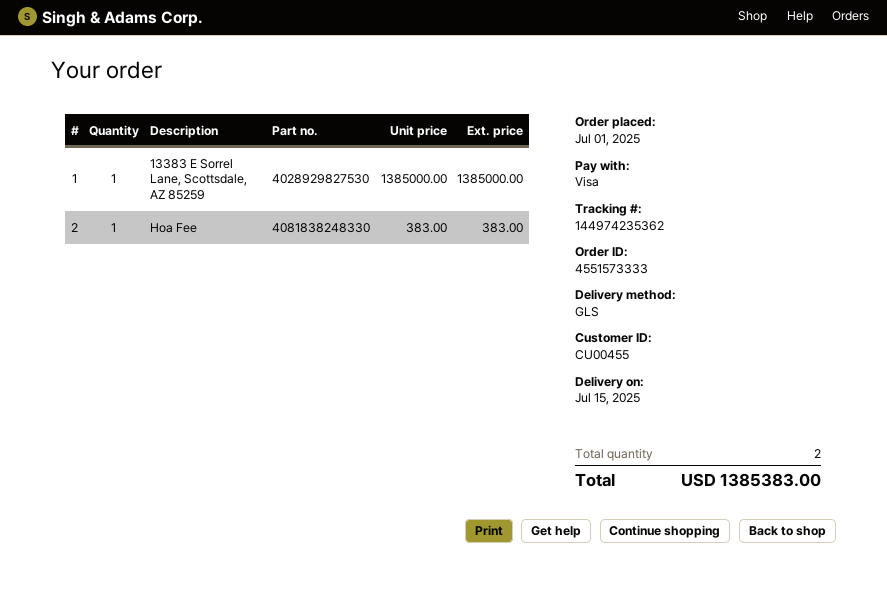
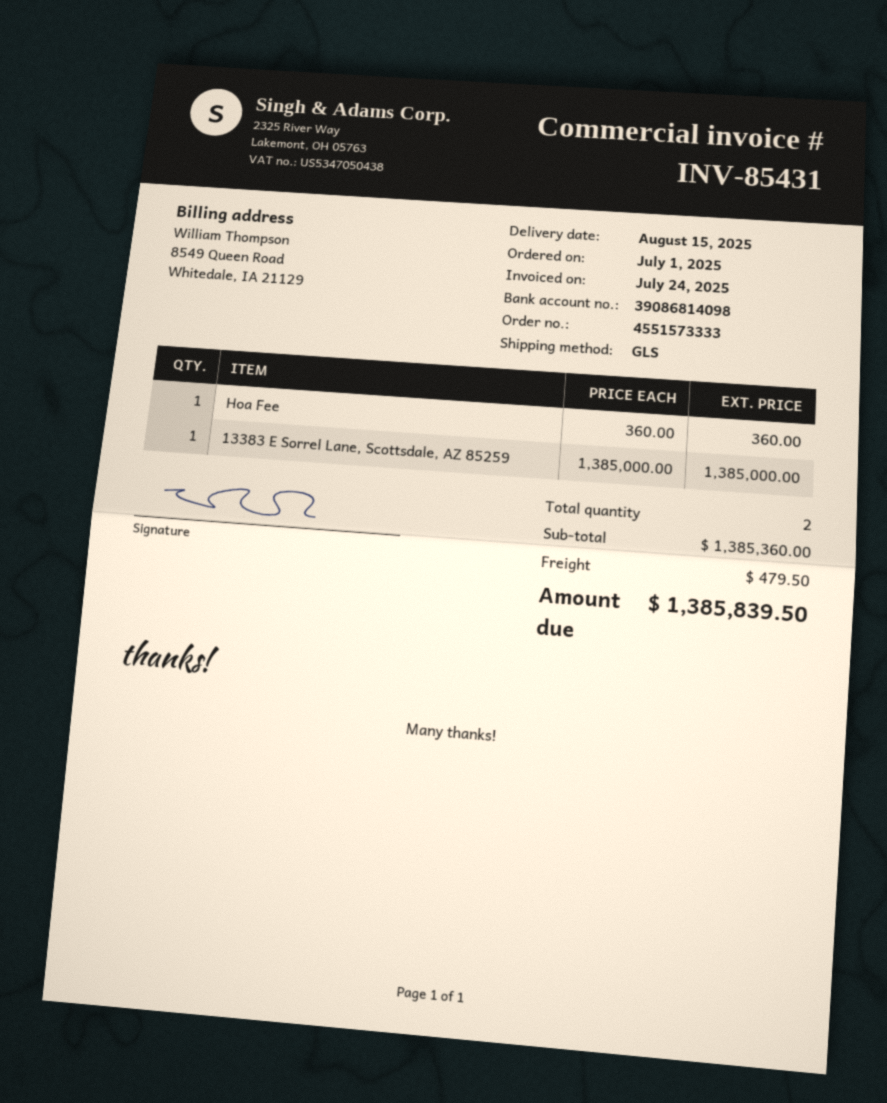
delivery date: 2025-07-15 -> 2025-08-15
Hoa Fee: 1 x 383.00 = 383.00 -> 1 x 360.00 = 360.00
shipping: none -> 479.50
total: 1385383.00 -> 1385839.50

